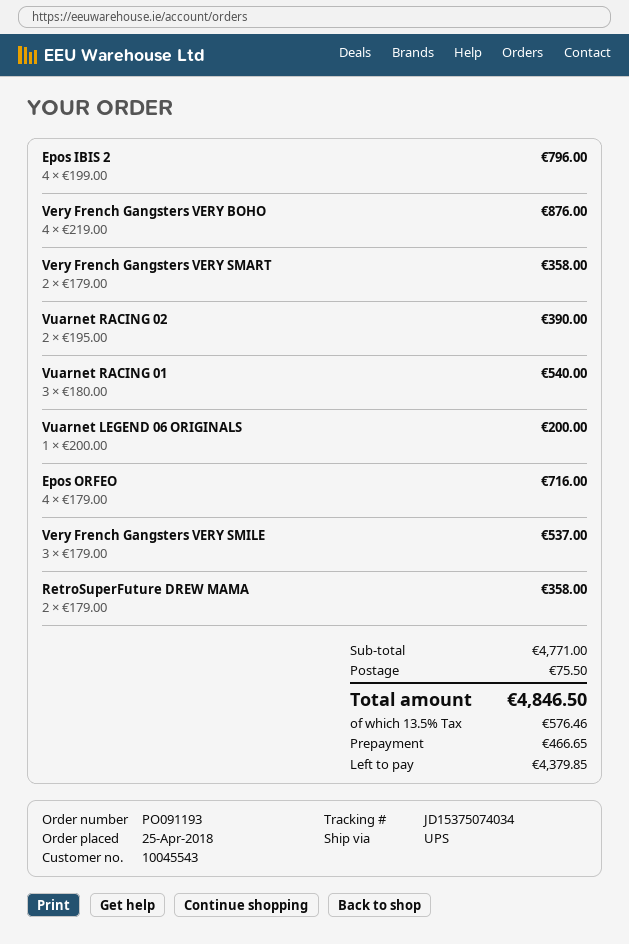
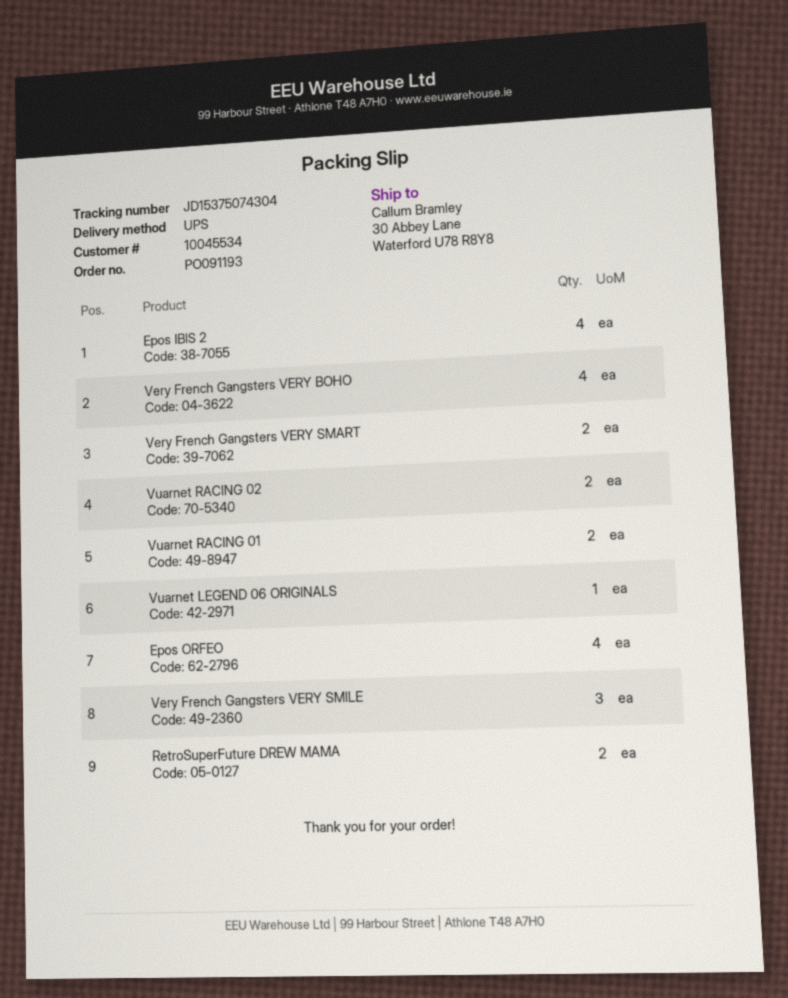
customer number: 10045543 -> 10045534
tracking number: JD15375074034 -> JD15375074304
Vuarnet RACING 01: 3 -> 2

